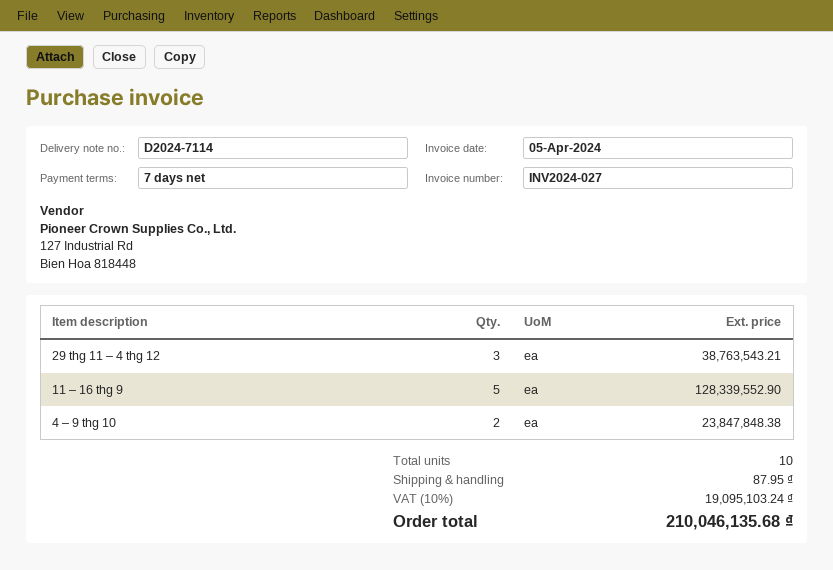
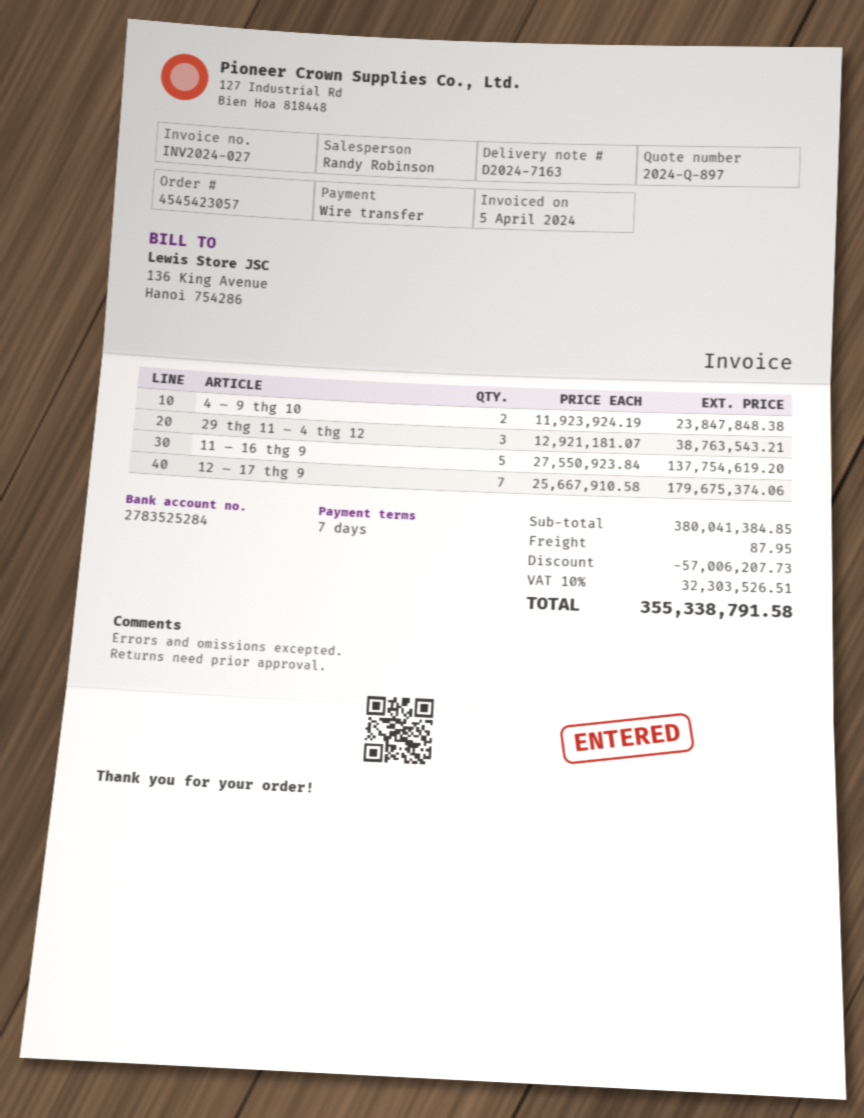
delivery note number: D2024-7114 -> D2024-7163
11 – 16 thg 9: 5 for 128339552.90 -> 5 for 137754619.20
12 – 17 thg 9: none -> 7 for 179675374.06
discount: none -> 57006207.73
tax: 10% = 19095103.24 -> 10% = 32303526.51
total: 210046135.68 -> 355338791.58

